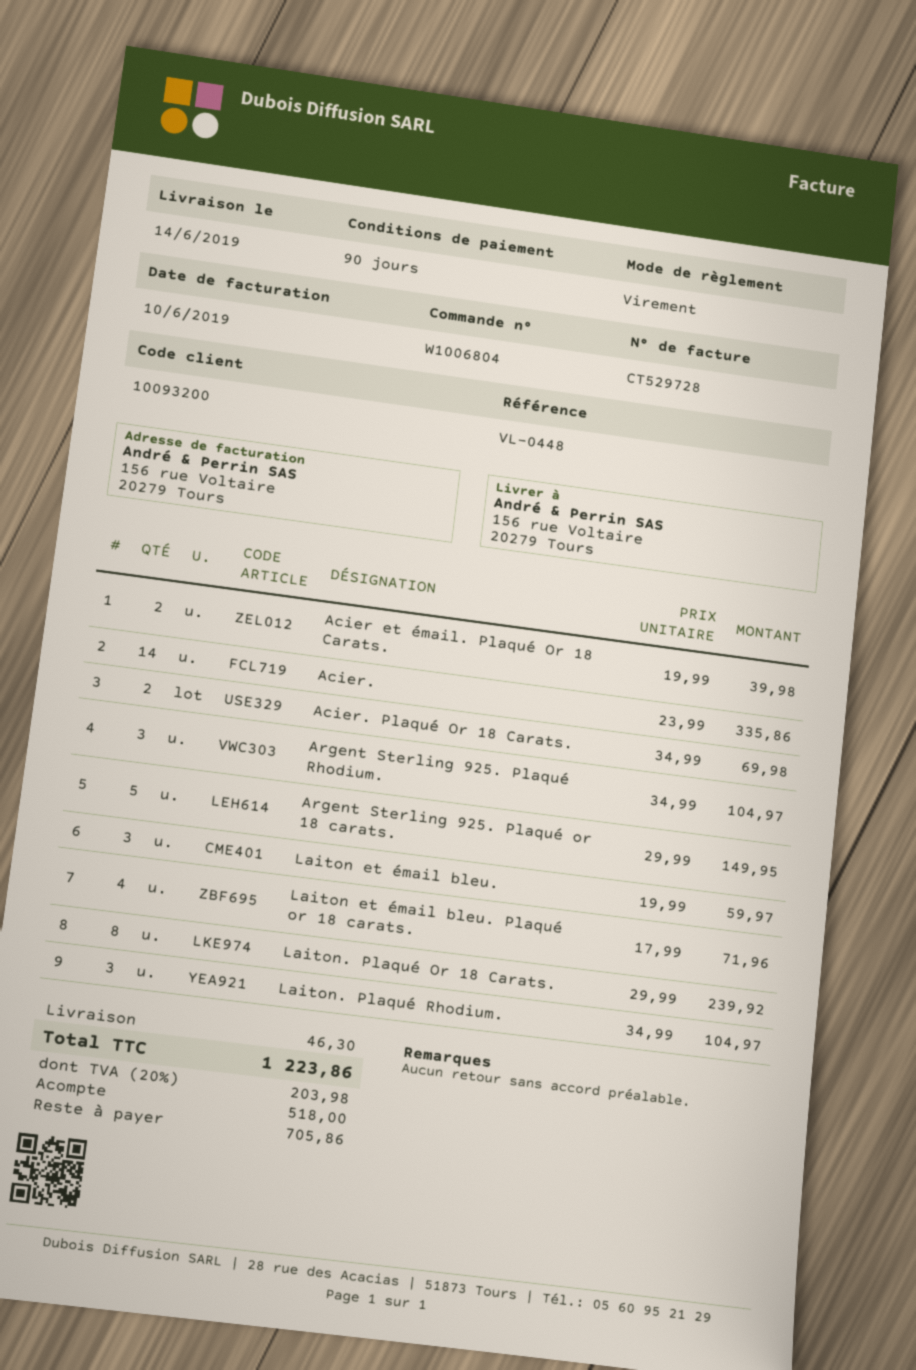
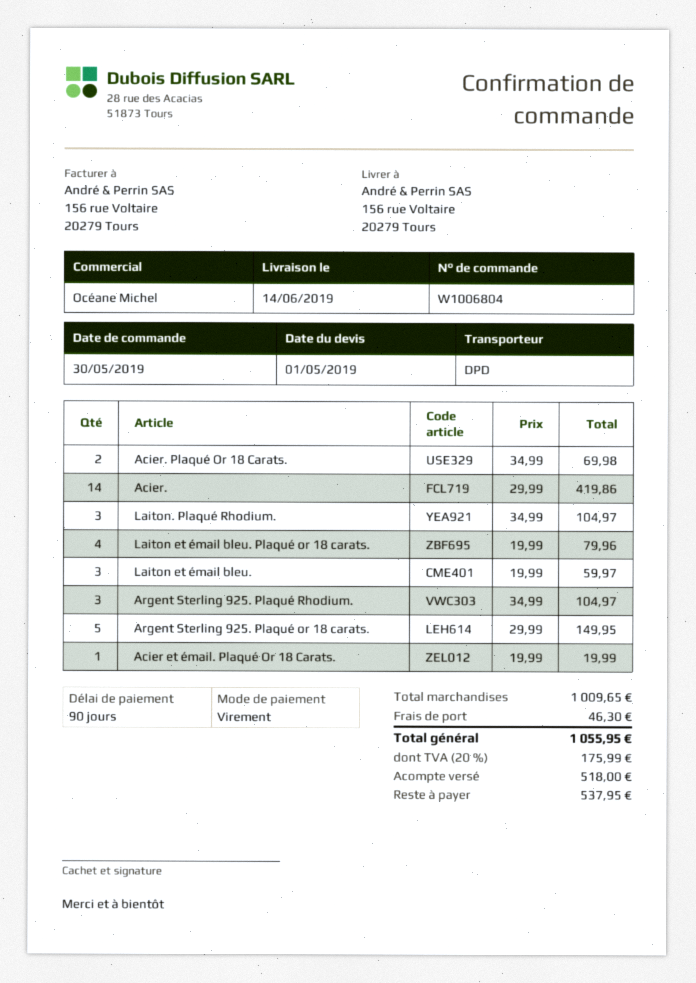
Acier et émail. Plaqué Or 18 Carats.: 2 x 19.99 = 39.98 -> 1 x 19.99 = 19.99
Acier.: 14 x 23.99 = 335.86 -> 14 x 29.99 = 419.86
Laiton et émail bleu. Plaqué or 18 carats.: 4 x 17.99 = 71.96 -> 4 x 19.99 = 79.96
Laiton. Plaqué Or 18 Carats.: 8 x 29.99 = 239.92 -> none
tax: 20% = 203.98 -> 20% = 175.99
total: 1223.86 -> 1055.95
balance: 705.86 -> 537.95

